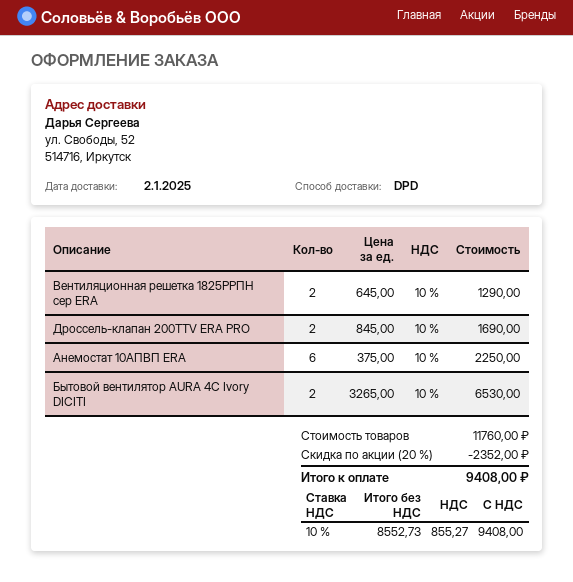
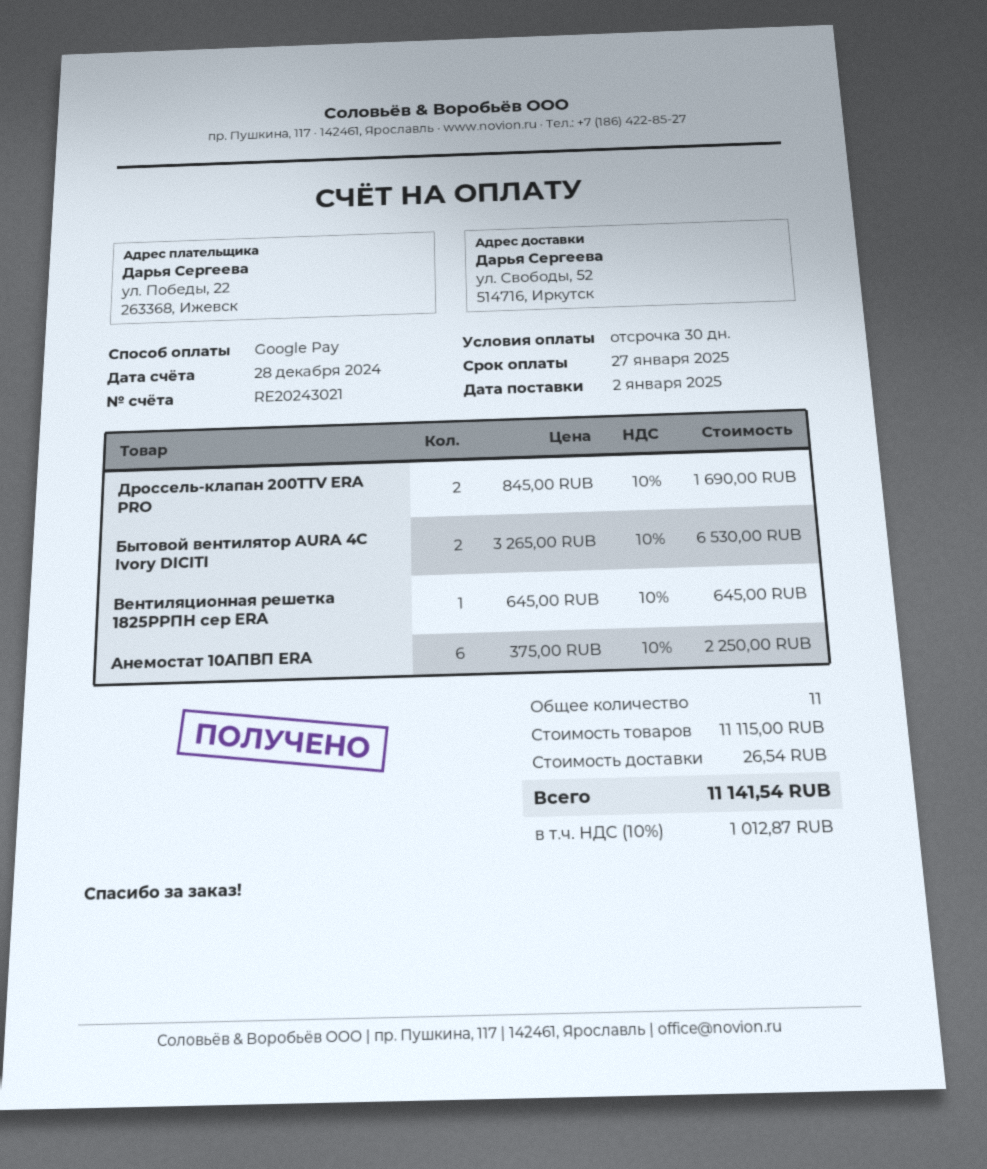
Вентиляционная решетка 1825РРПН сер ERA: 2 x 645.00 = 1290.00 -> 1 x 645.00 = 645.00
subtotal: 11760.00 -> 11115.00
discount: 20% = 2352.00 -> none
shipping: none -> 26.54
tax: 10% = 855.27 -> 10% = 1012.87
total: 9408.00 -> 11141.54

